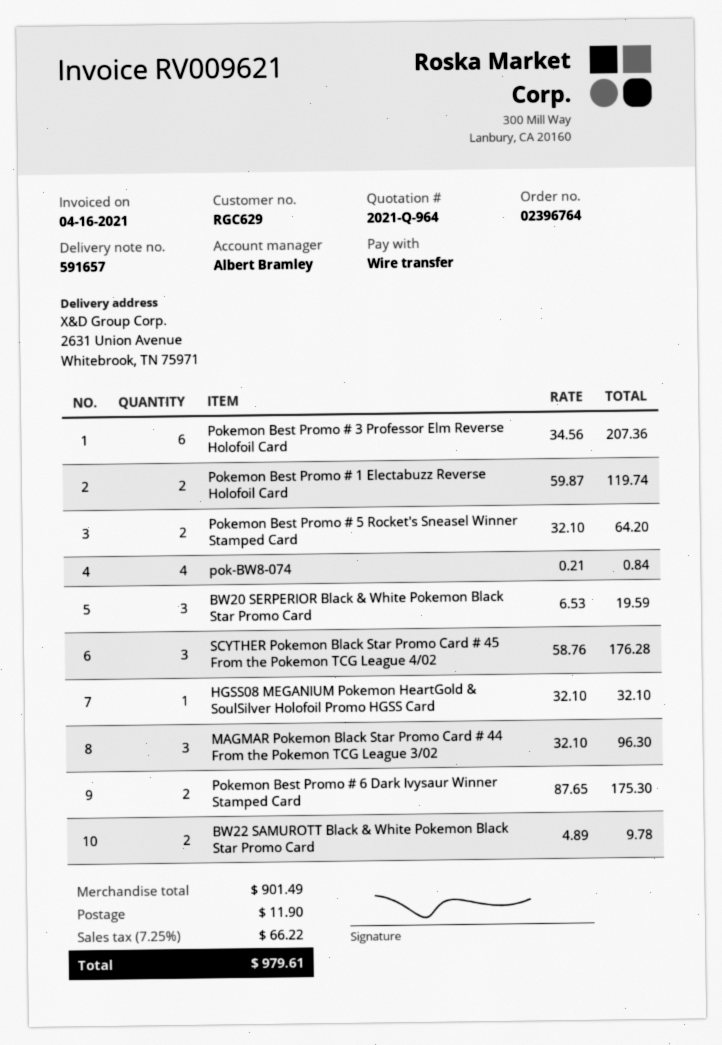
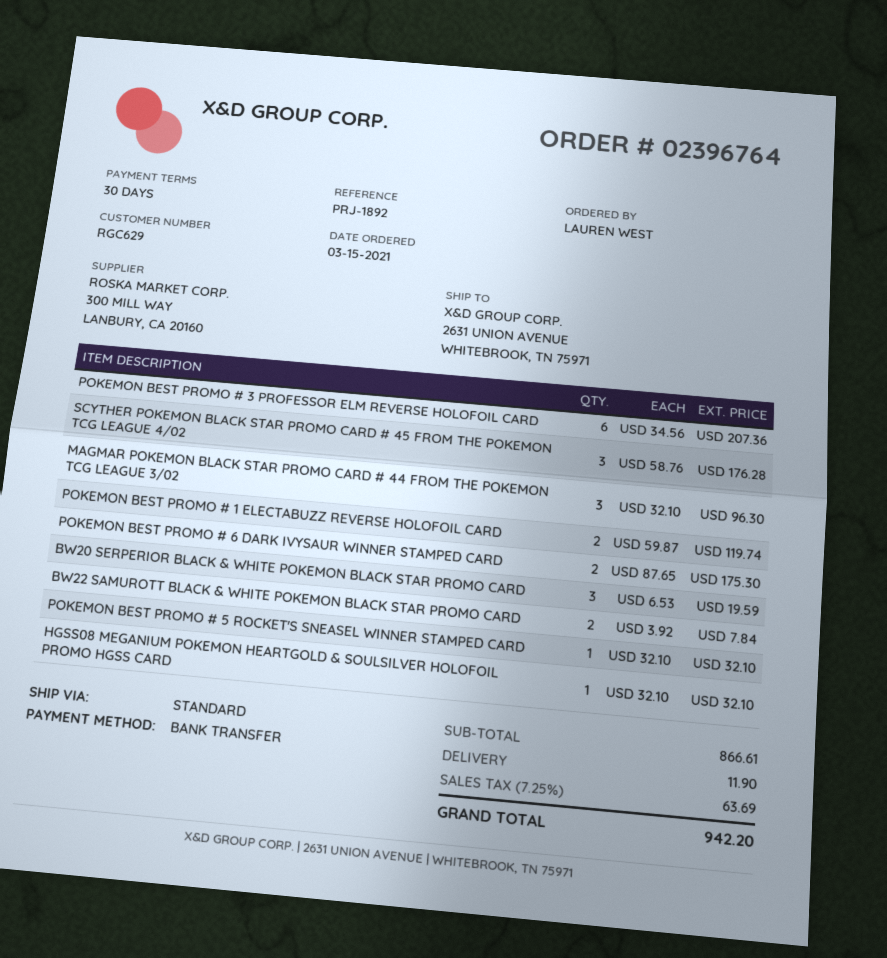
Pokemon Best Promo # 5 Rocket's Sneasel Winner Stamped Card: 2 x 32.10 = 64.20 -> 1 x 32.10 = 32.10
pok-BW8-074: 4 x 0.21 = 0.84 -> none
BW22 SAMUROTT Black & White Pokemon Black Star Promo Card: 2 x 4.89 = 9.78 -> 2 x 3.92 = 7.84
subtotal: 901.49 -> 866.61
tax: 7.25% = 66.22 -> 7.25% = 63.69
total: 979.61 -> 942.20

